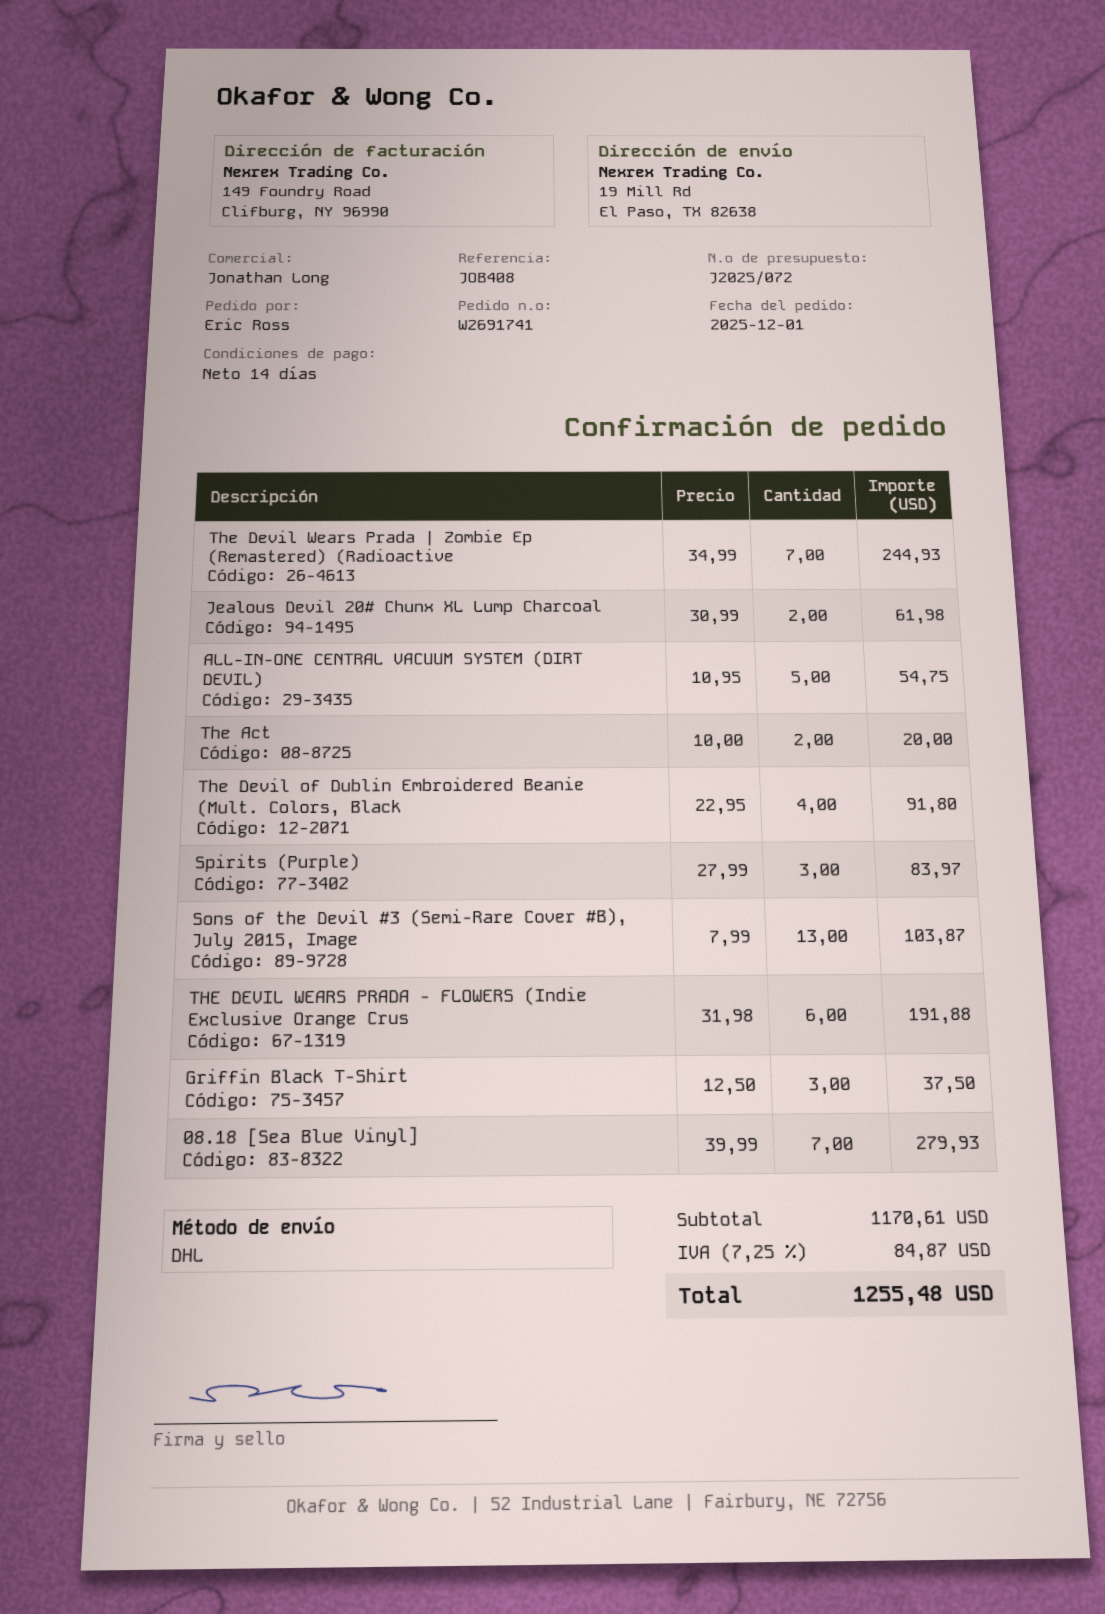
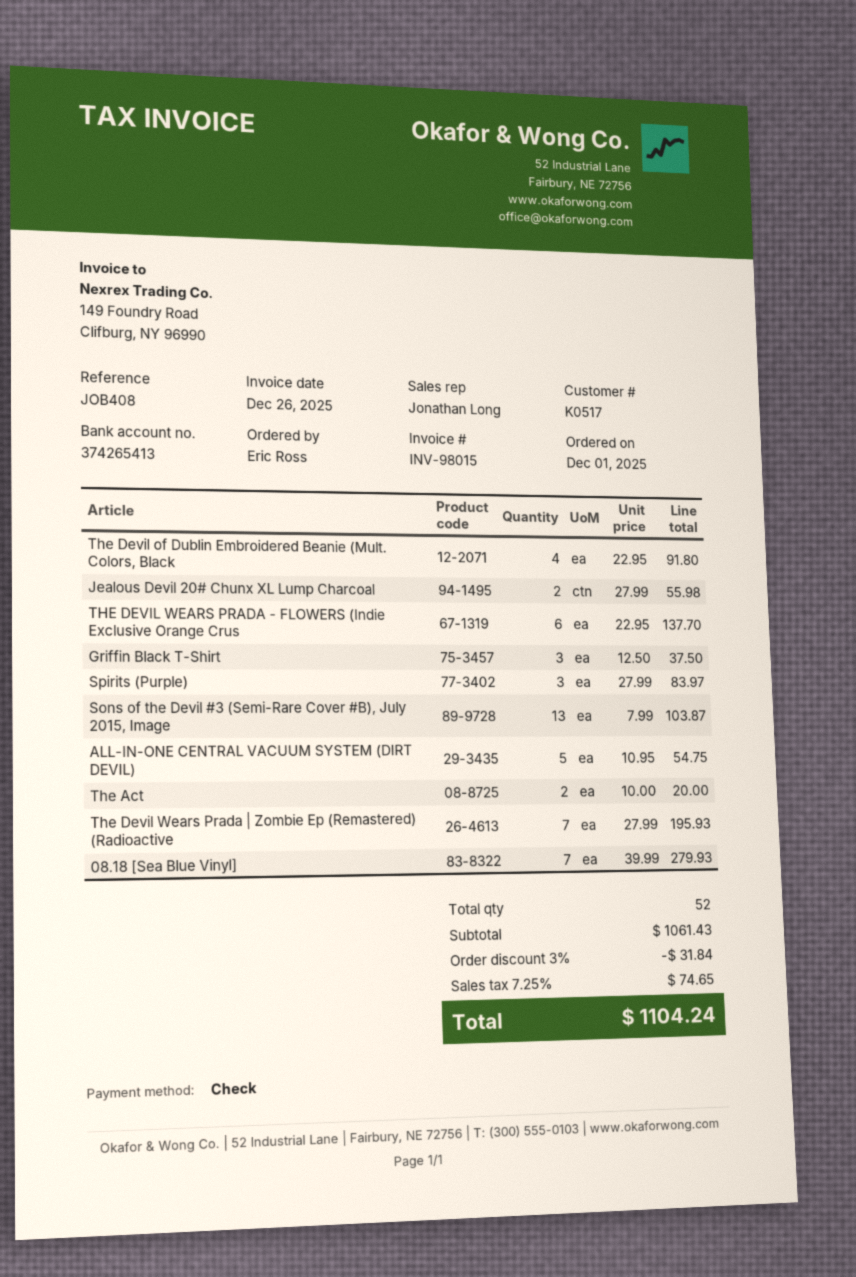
The Devil Wears Prada | Zombie Ep (Remastered) (Radioactive: 7 x 34.99 = 244.93 -> 7 x 27.99 = 195.93
Jealous Devil 20# Chunx XL Lump Charcoal: 2 x 30.99 = 61.98 -> 2 x 27.99 = 55.98
THE DEVIL WEARS PRADA - FLOWERS (Indie Exclusive Orange Crus: 6 x 31.98 = 191.88 -> 6 x 22.95 = 137.70
subtotal: 1170.61 -> 1061.43
discount: none -> 3% = 31.84
tax: 7.25% = 84.87 -> 7.25% = 74.65
total: 1255.48 -> 1104.24

